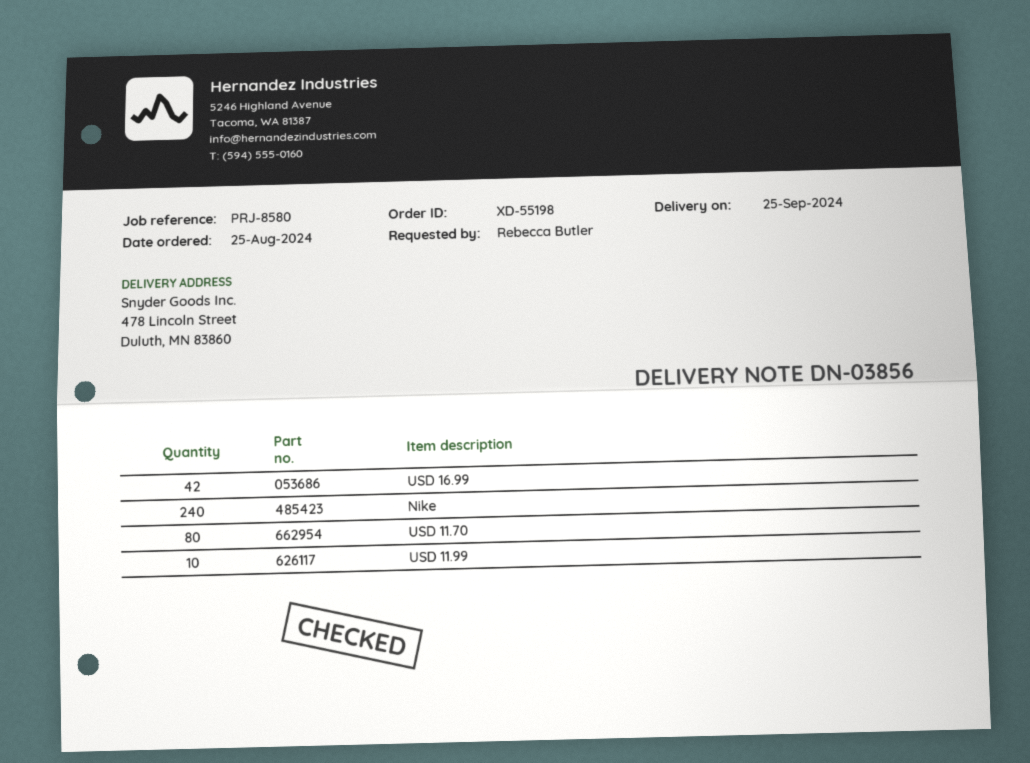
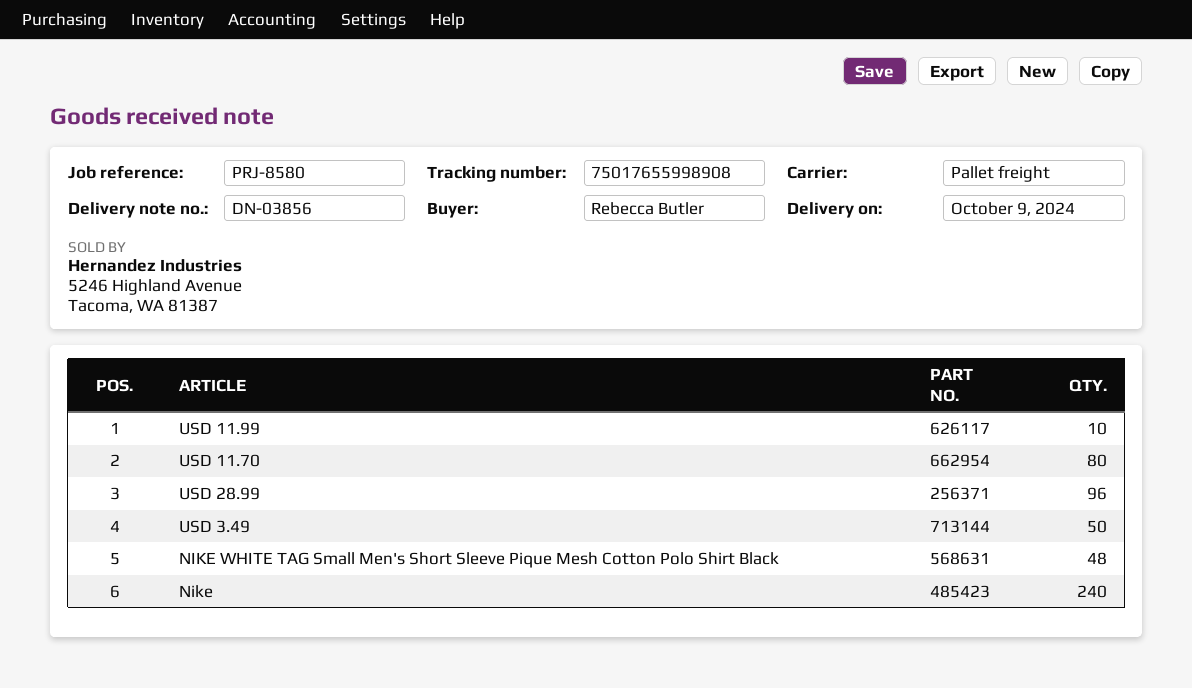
delivery date: 2024-09-25 -> 2024-10-09
USD 16.99: 42 -> none
USD 28.99: none -> 96
USD 3.49: none -> 50
NIKE WHITE TAG Small Men's Short Sleeve Pique Mesh Cotton Polo Shirt Black: none -> 48

